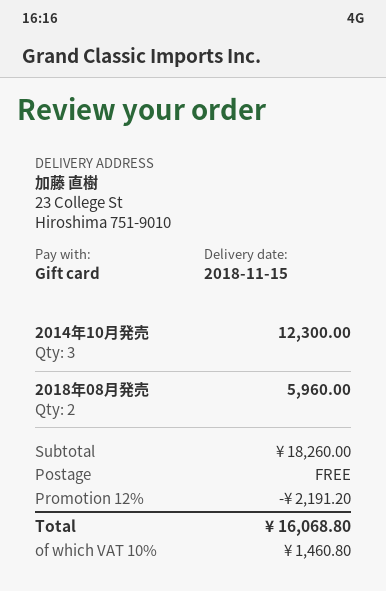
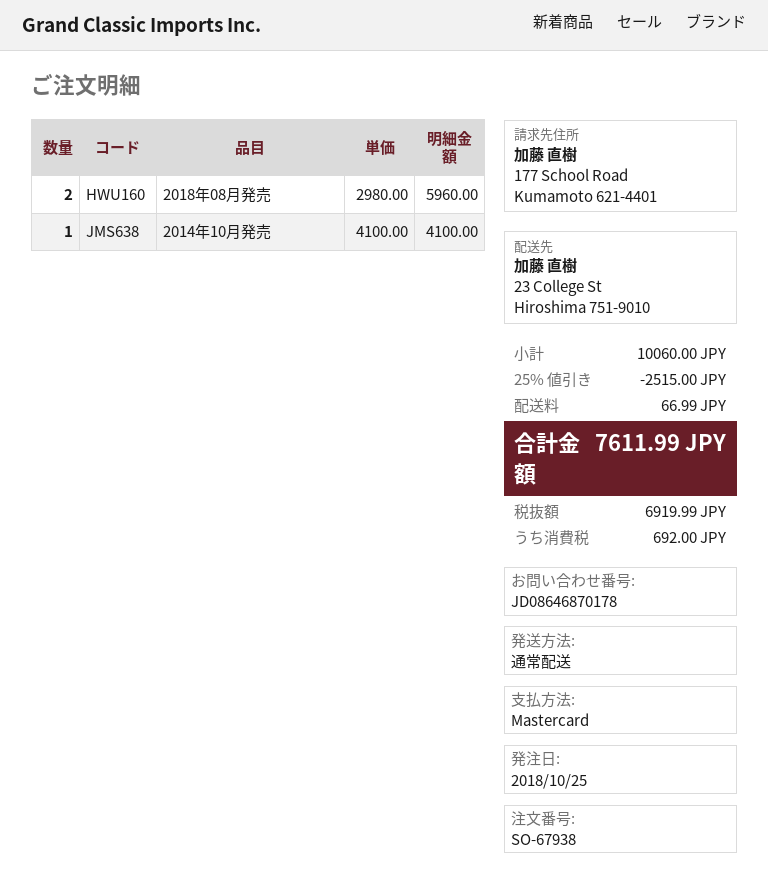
payment method: gift card -> Mastercard
2014年10月発売: 3 for 12300.00 -> 1 for 4100.00
subtotal: 18260.00 -> 10060.00
discount: 12% = 2191.20 -> 25% = 2515.00
shipping: 0.00 -> 66.99
tax: 1460.80 -> 692.00
total: 16068.80 -> 7611.99

